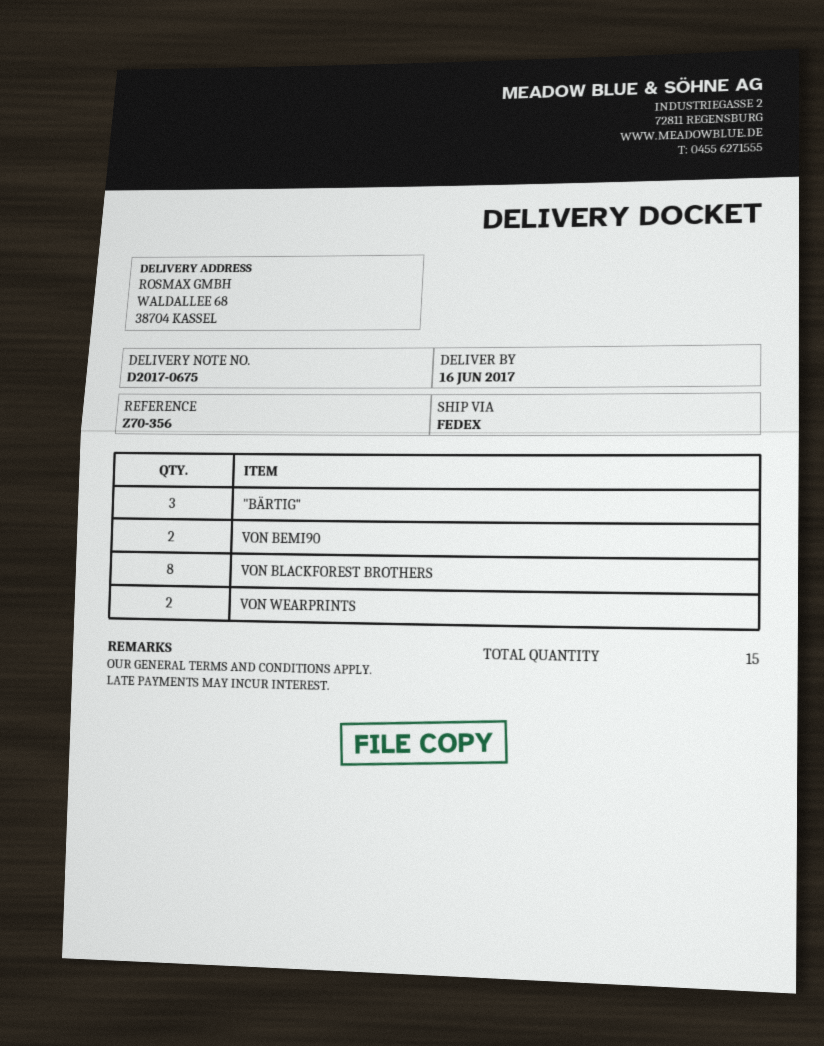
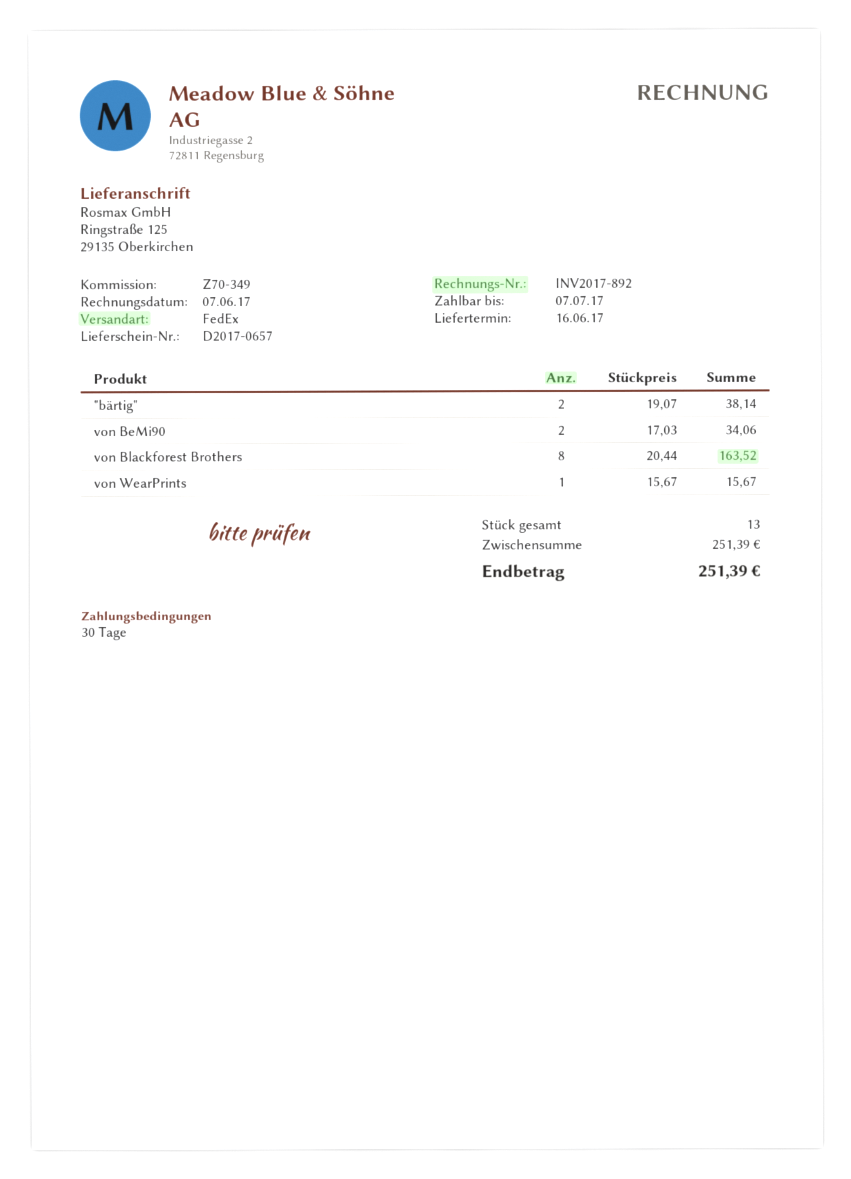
delivery note number: D2017-0675 -> D2017-0657
reference: Z70-356 -> Z70-349
ship to: WALDALLEE 68, 38704 KASSEL -> Ringstraße 125, 29135 Oberkirchen
"BÄRTIG": 3 -> 2
VON WEARPRINTS: 2 -> 1
total quantity: 15 -> 13

